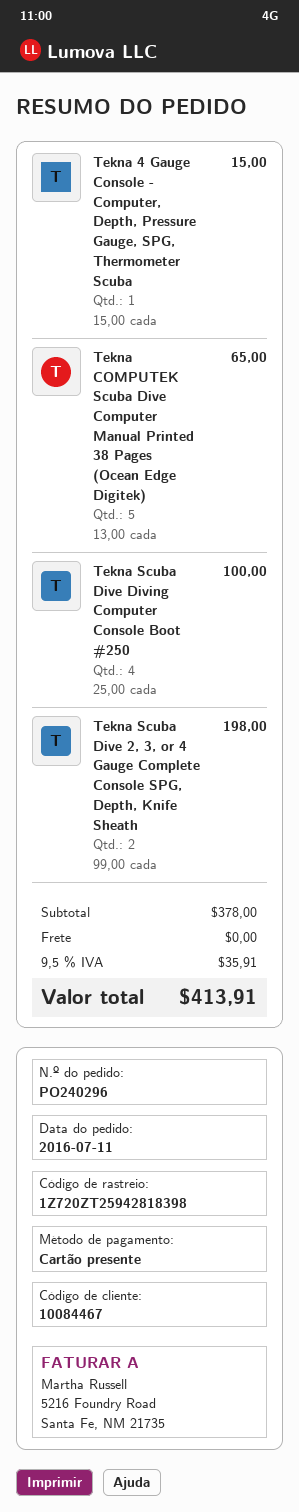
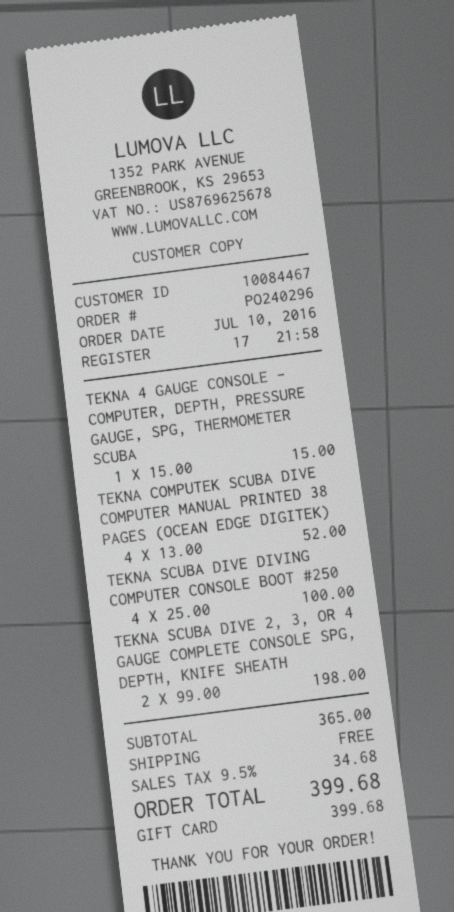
order date: 2016-07-11 -> 2016-07-10
Tekna COMPUTEK Scuba Dive Computer Manual Printed 38 Pages (Ocean Edge Digitek): 5 x 13.00 = 65.00 -> 4 x 13.00 = 52.00
subtotal: 378.00 -> 365.00
tax: 9.5% = 35.91 -> 9.5% = 34.68
total: 413.91 -> 399.68

